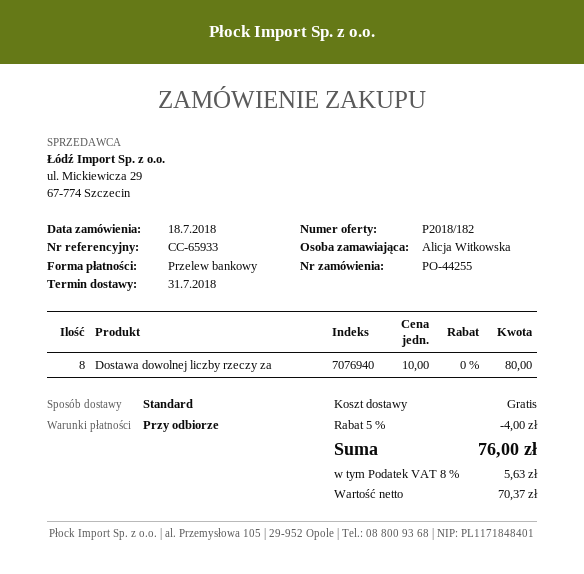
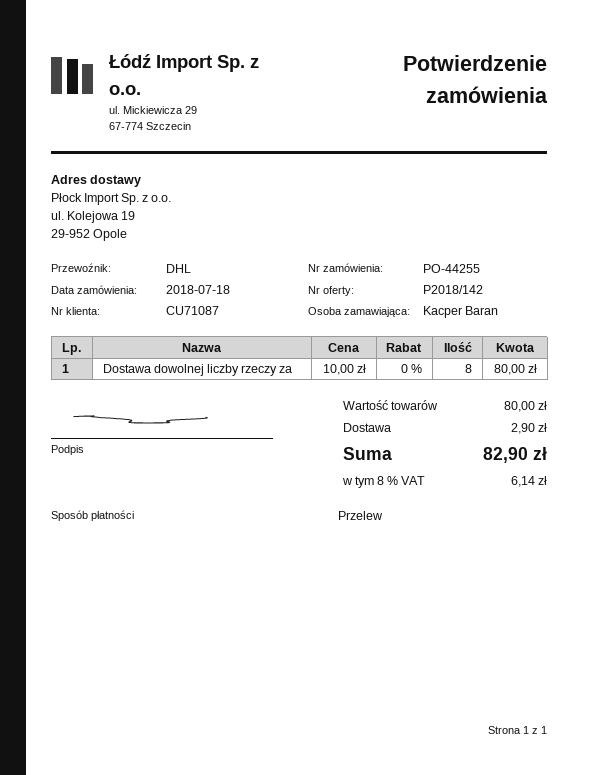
quote number: P2018/182 -> P2018/142
ordered by: Alicja Witkowska -> Kacper Baran
shipping method: standard -> DHL
discount: 5% = 4.00 -> none
shipping: 0.00 -> 2.90
tax: 8% = 5.63 -> 8% = 6.14
total: 76.00 -> 82.90

